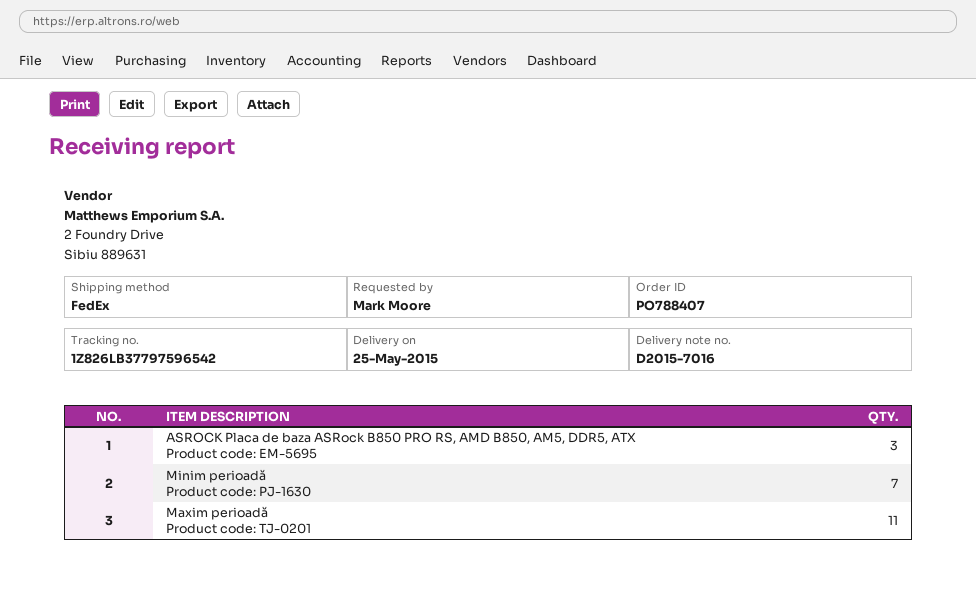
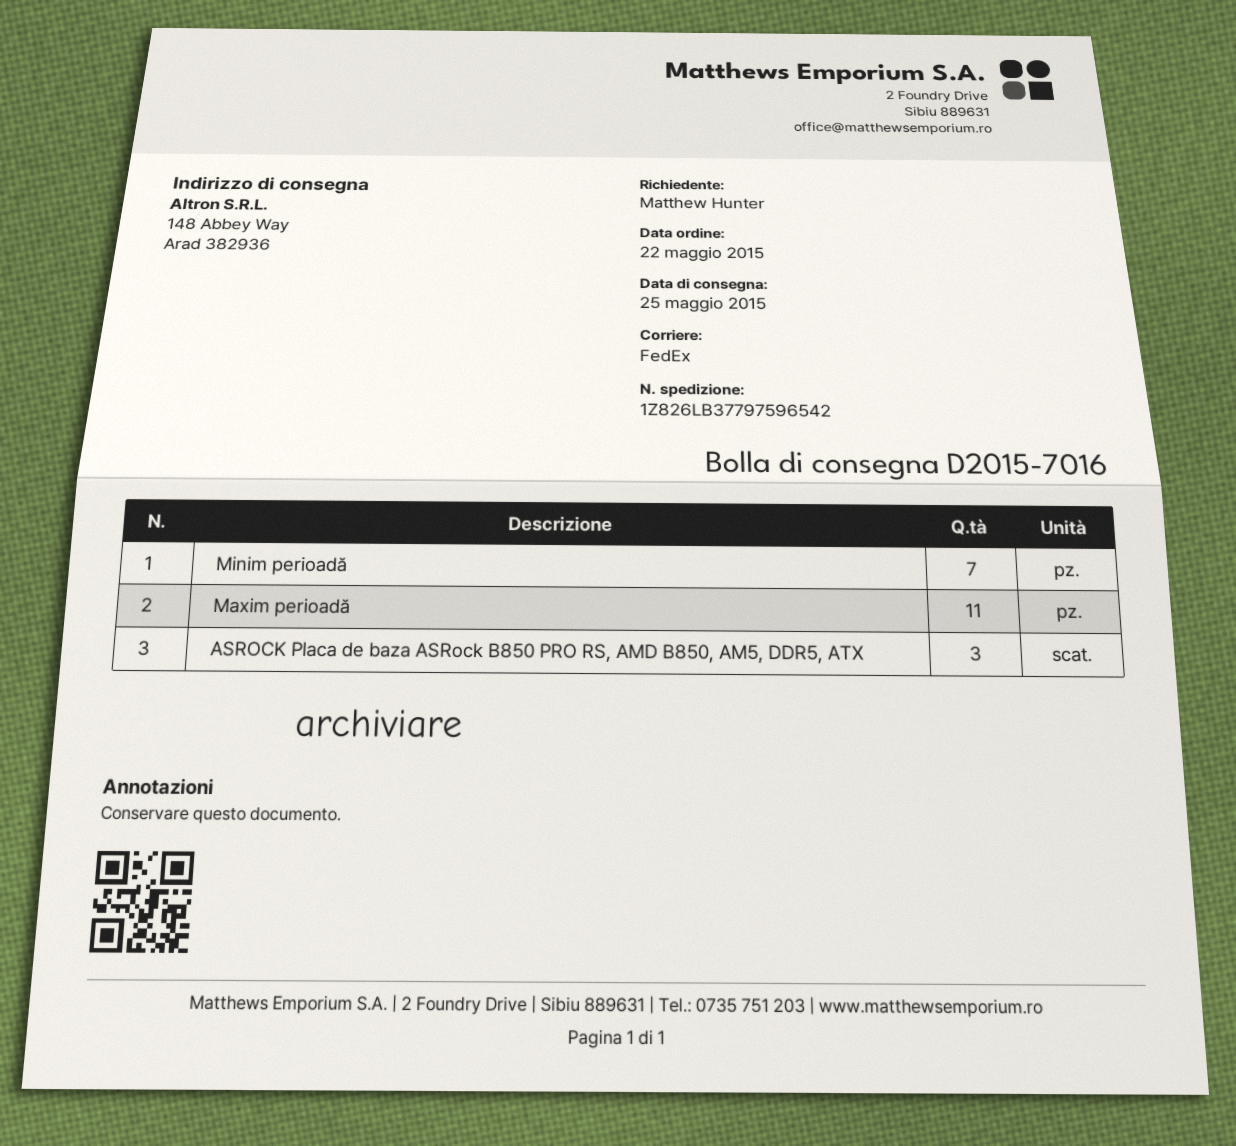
ordered by: Mark Moore -> Matthew Hunter

